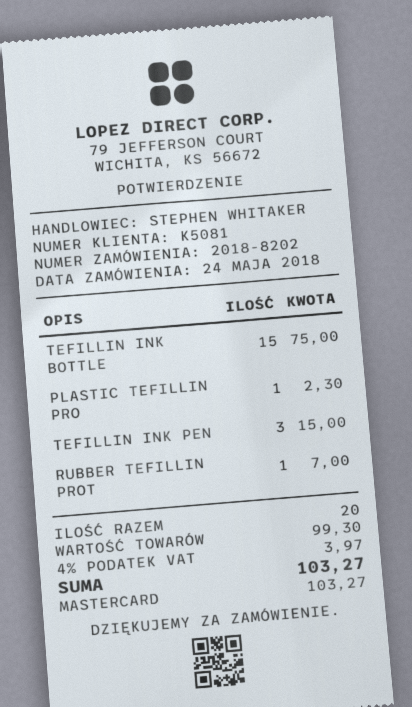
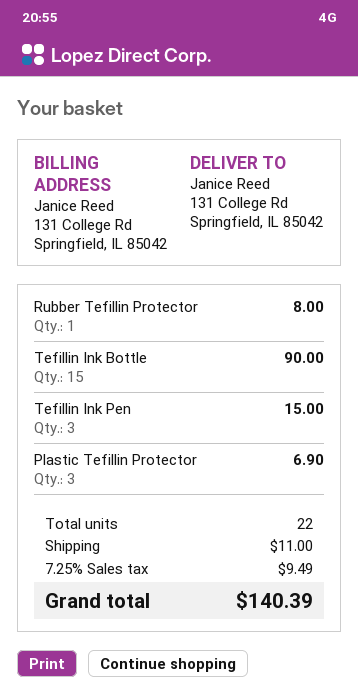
TEFILLIN INK BOTTLE: 15 for 75.00 -> 15 for 90.00
PLASTIC TEFILLIN PRO: 1 for 2.30 -> 3 for 6.90
RUBBER TEFILLIN PROT: 1 for 7.00 -> 1 for 8.00
total quantity: 20 -> 22
shipping: none -> 11.00
tax: 4% = 3.97 -> 7.25% = 9.49
total: 103.27 -> 140.39

